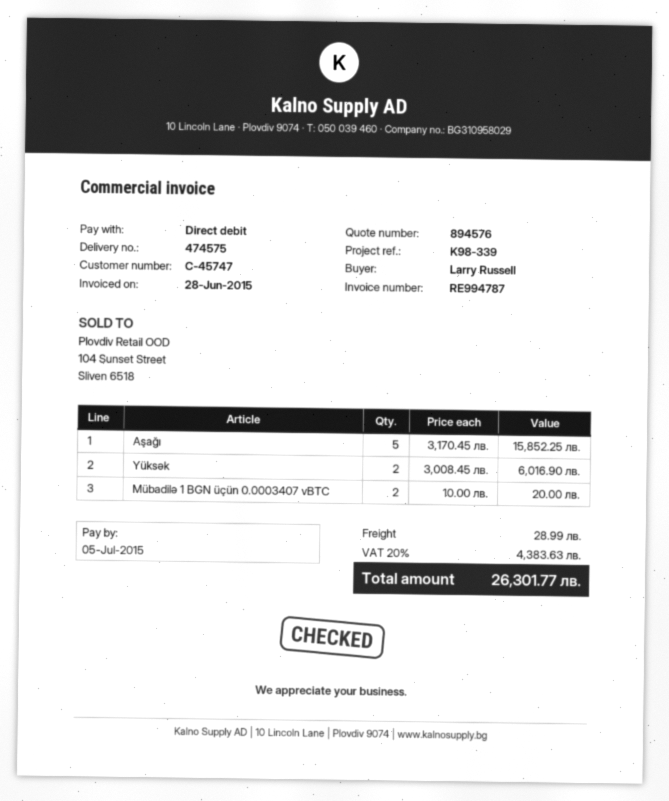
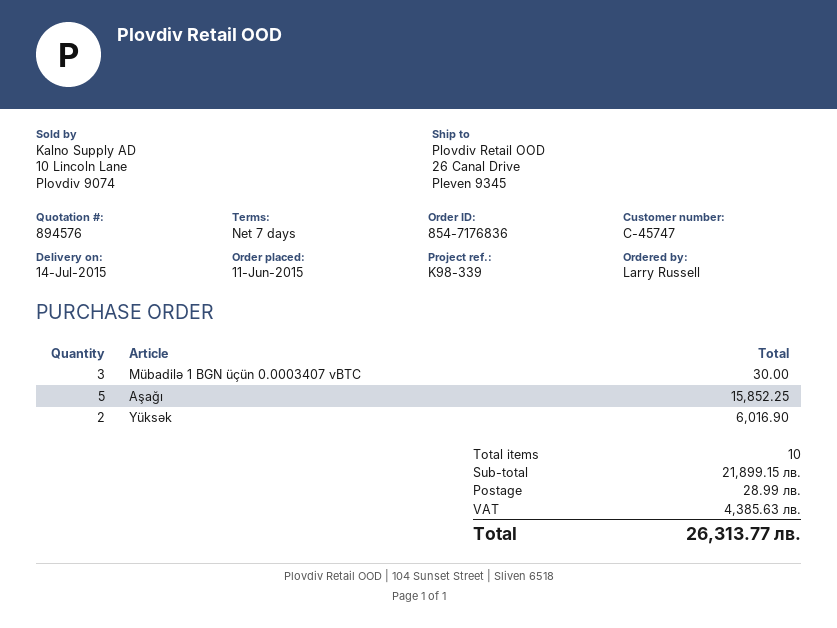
Mübadilə 1 BGN üçün 0.0003407 vBTC: 2 for 20.00 -> 3 for 30.00
tax: 4383.63 -> 4385.63
total: 26301.77 -> 26313.77

